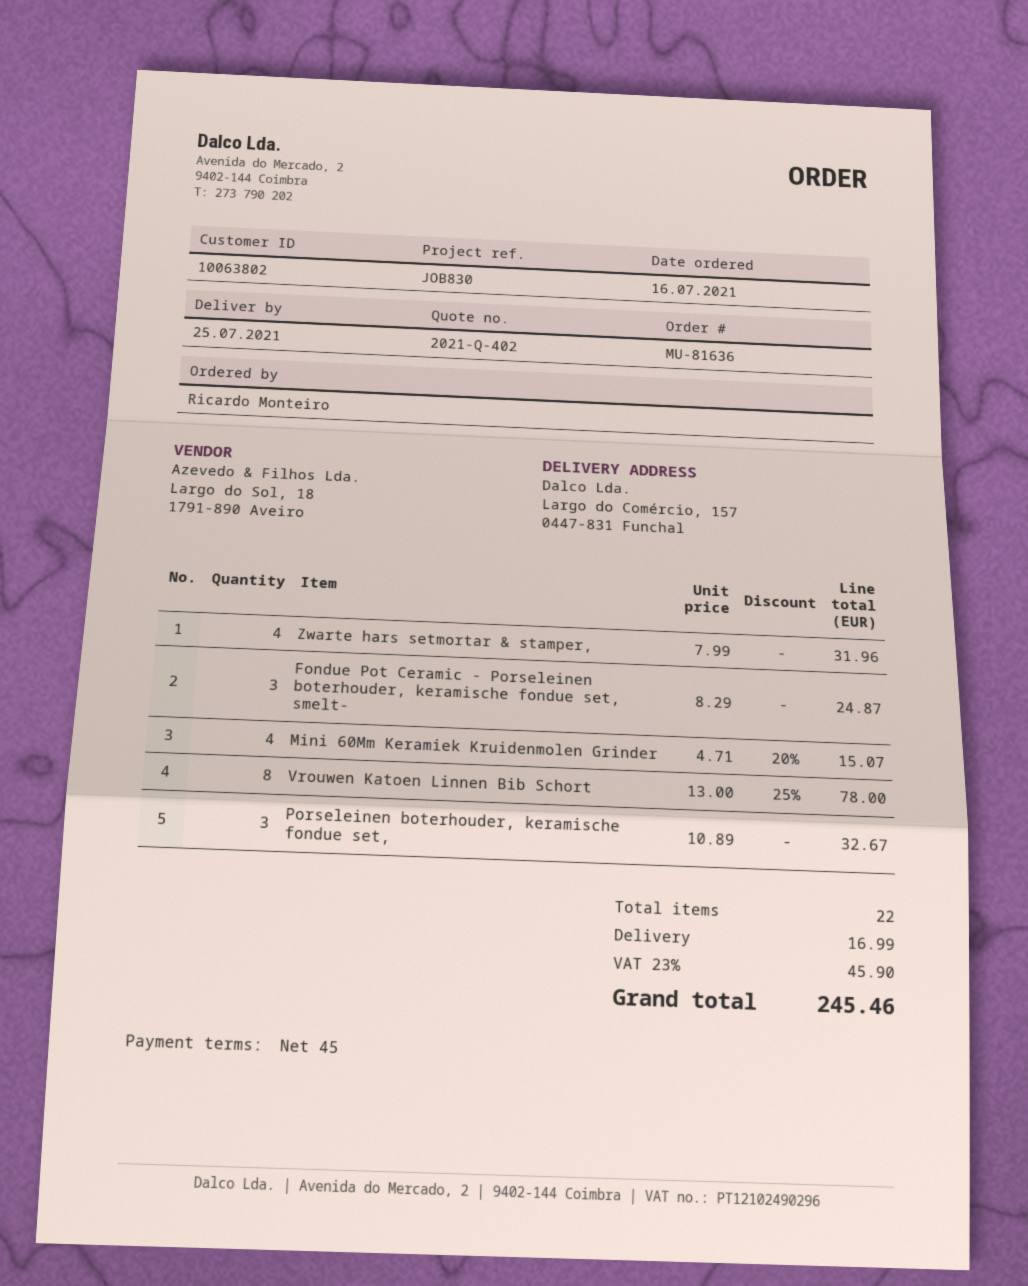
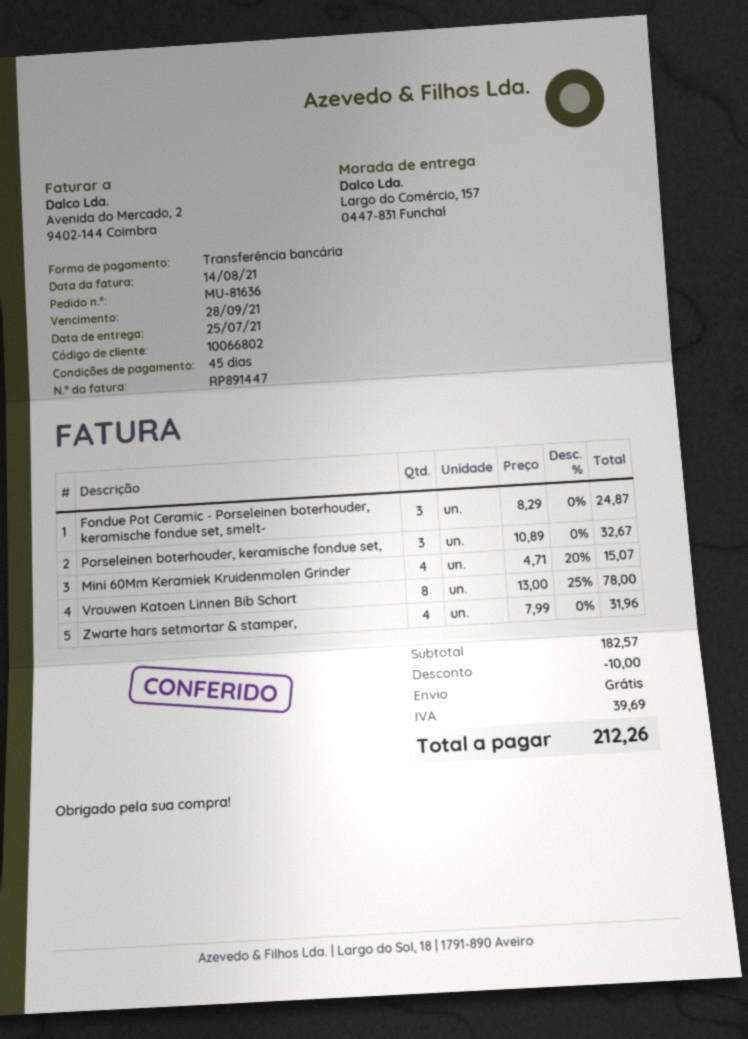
customer number: 10063802 -> 10066802
discount: none -> 10.00
shipping: 16.99 -> 0.00
tax: 45.90 -> 39.69
total: 245.46 -> 212.26

